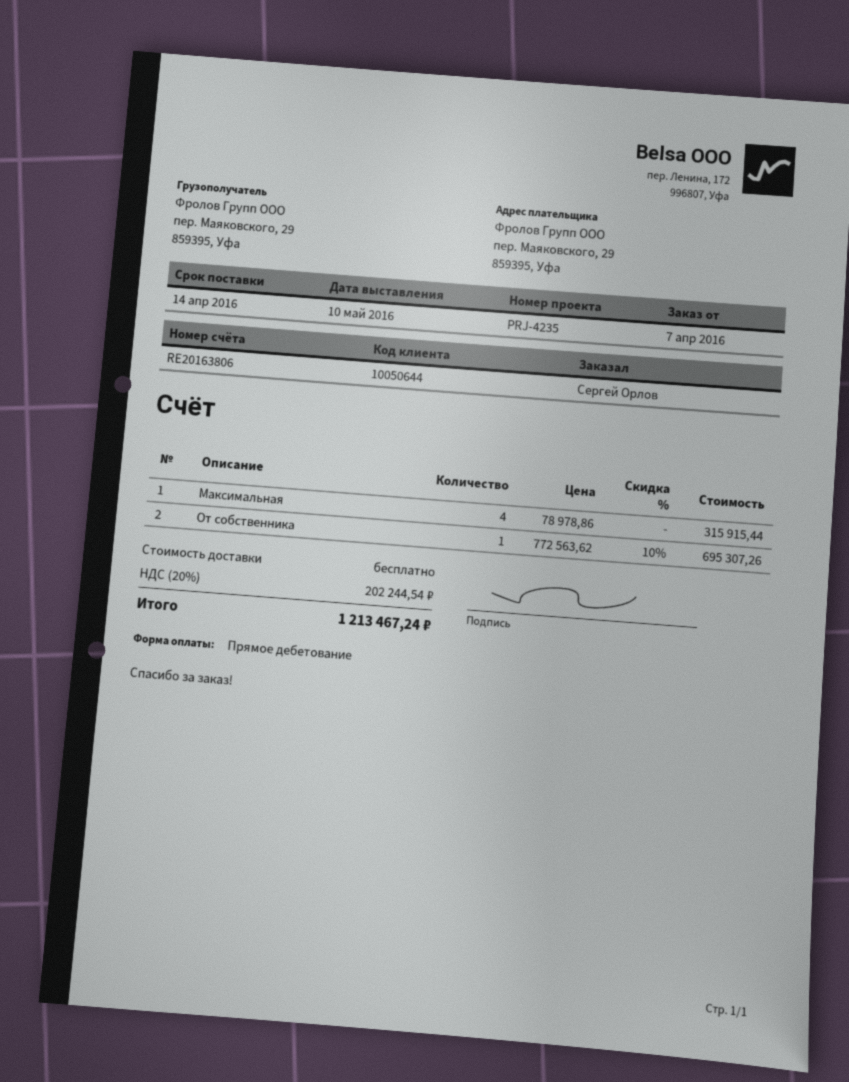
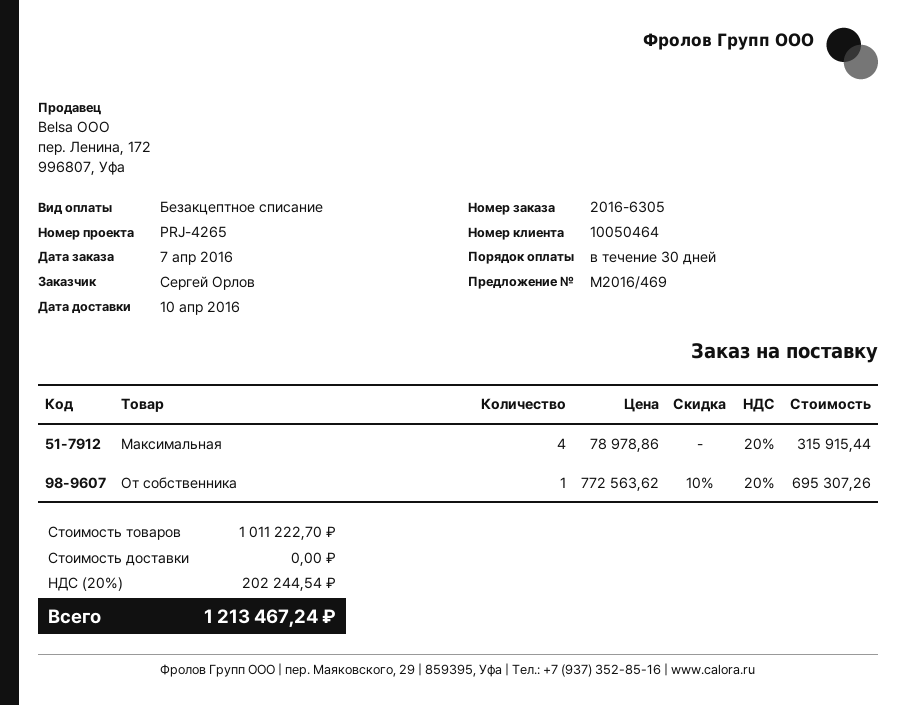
delivery date: 2016-04-14 -> 2016-04-10
customer number: 10050644 -> 10050464
reference: PRJ-4235 -> PRJ-4265

